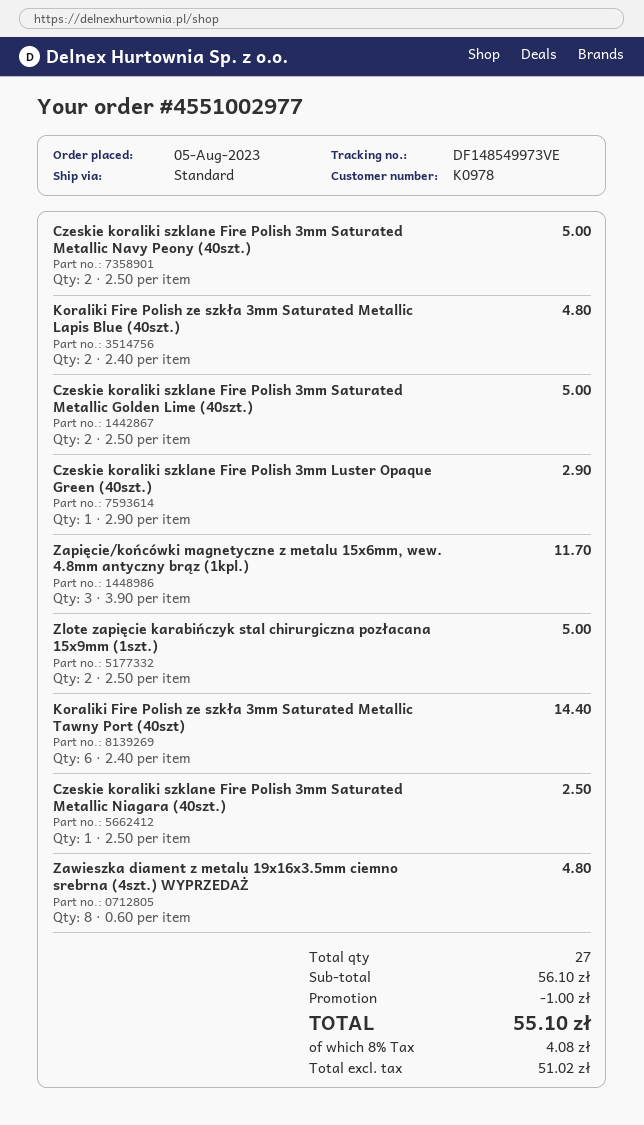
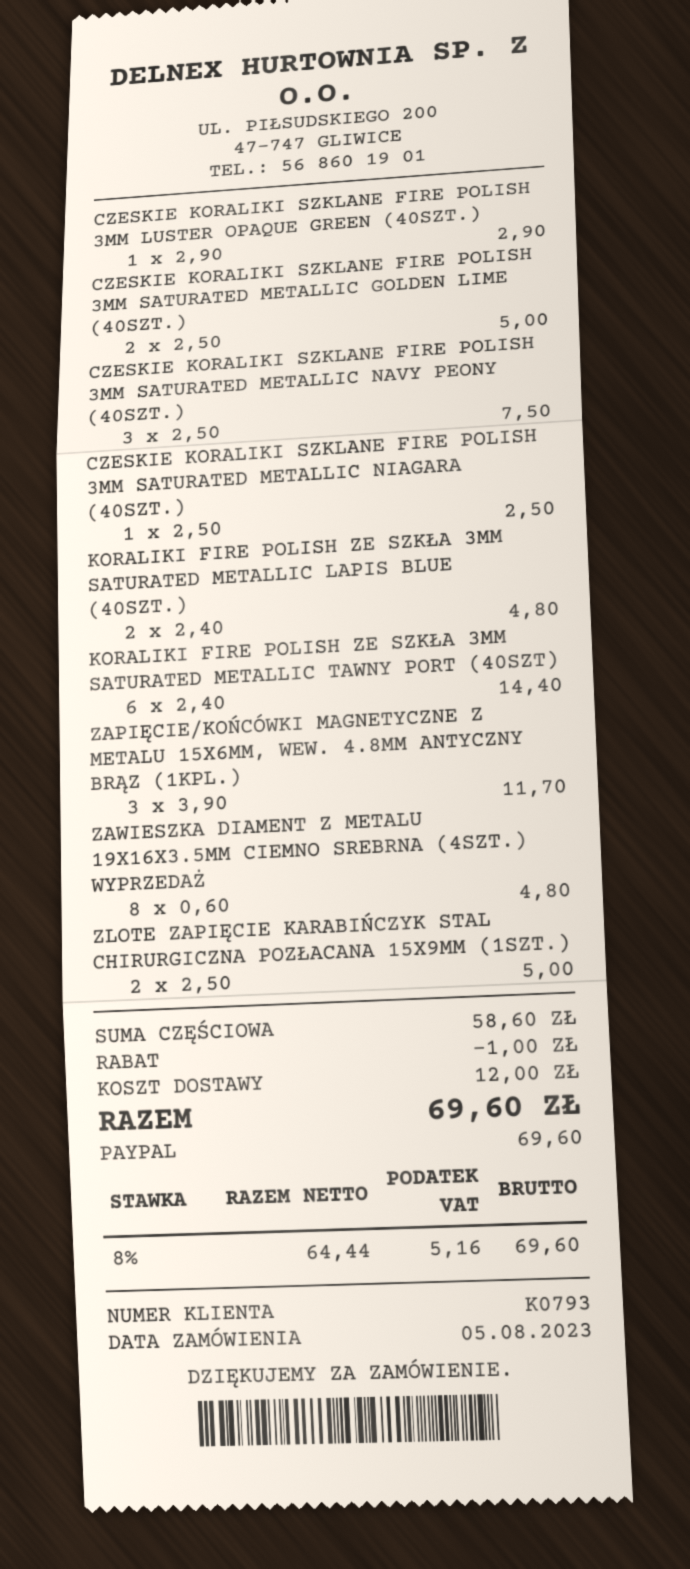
customer number: K0978 -> K0793
Czeskie koraliki szklane Fire Polish 3mm Saturated Metallic Navy Peony (40szt.): 2 x 2.50 = 5.00 -> 3 x 2.50 = 7.50
subtotal: 56.10 -> 58.60
shipping: none -> 12.00
net: 51.02 -> 64.44
tax: 8% = 4.08 -> 8% = 5.16
total: 55.10 -> 69.60

